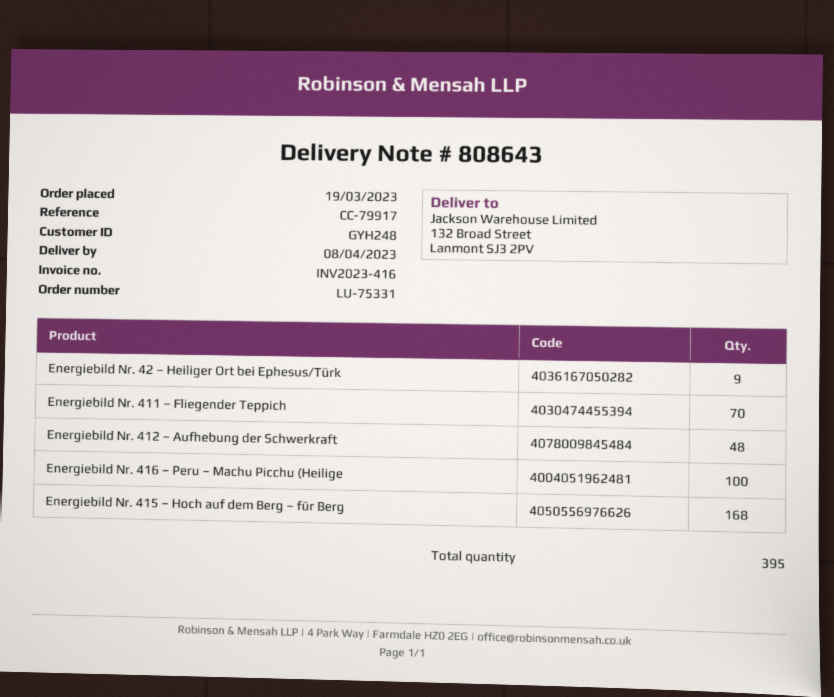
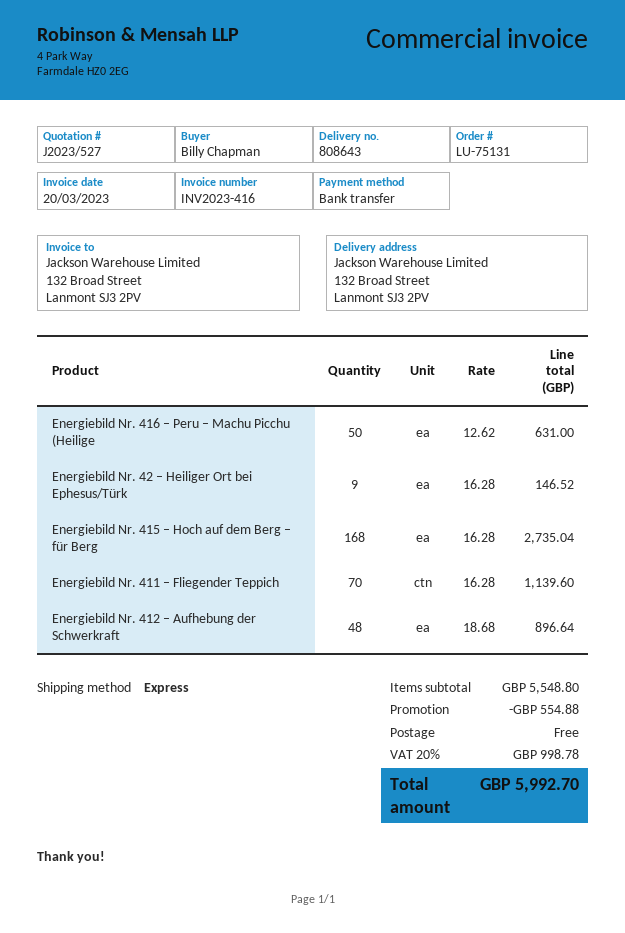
order number: LU-75331 -> LU-75131
Energiebild Nr. 416 – Peru – Machu Picchu (Heilige: 100 -> 50

